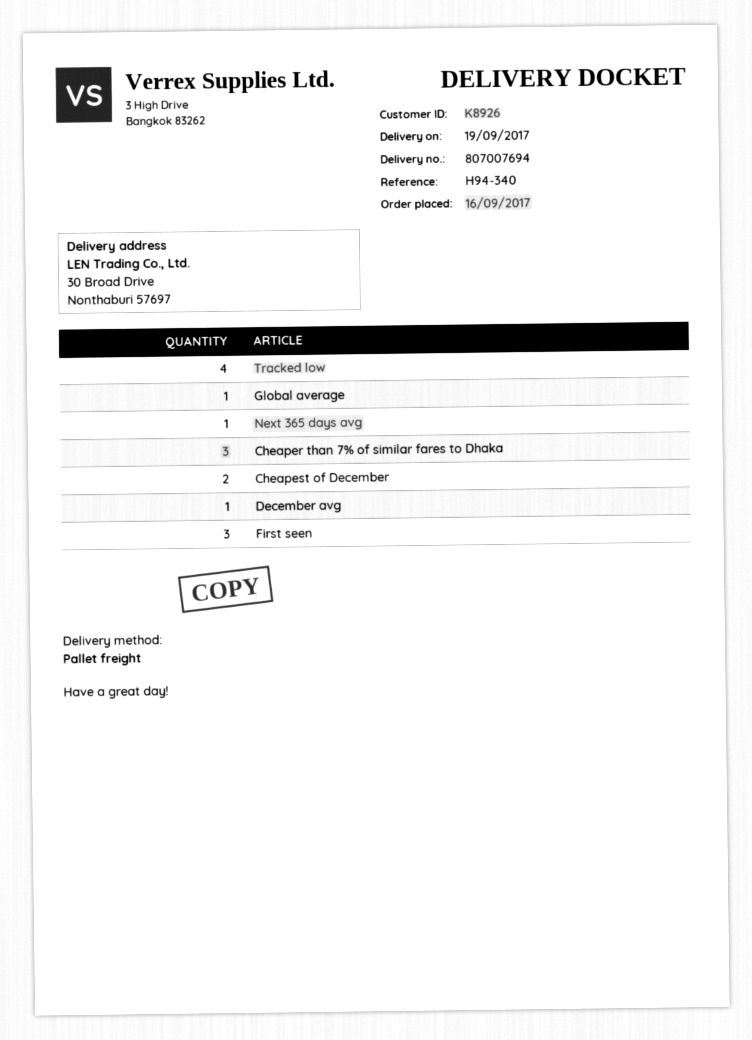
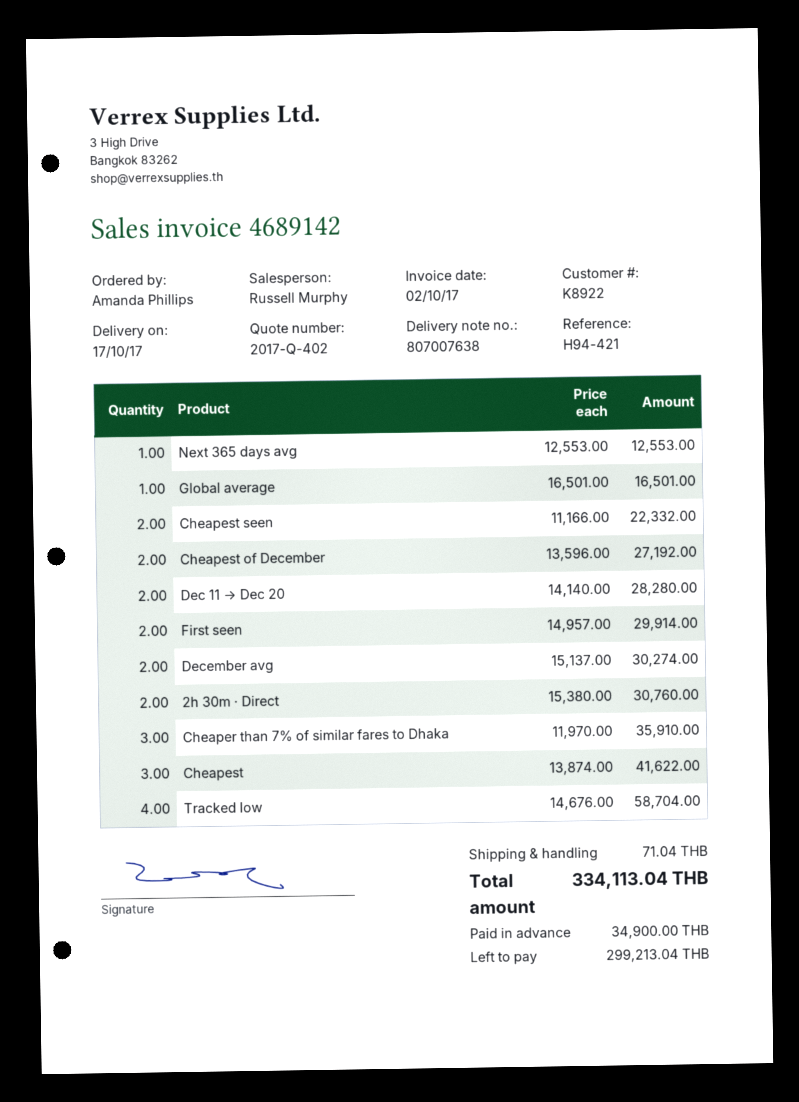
delivery note number: 807007694 -> 807007638
delivery date: 2017-09-19 -> 2017-10-17
customer number: K8926 -> K8922
reference: H94-340 -> H94-421
December avg: 1 -> 2
First seen: 3 -> 2
Cheapest seen: none -> 2
Dec 11 → Dec 20: none -> 2
2h 30m · Direct: none -> 2
Cheapest: none -> 3

